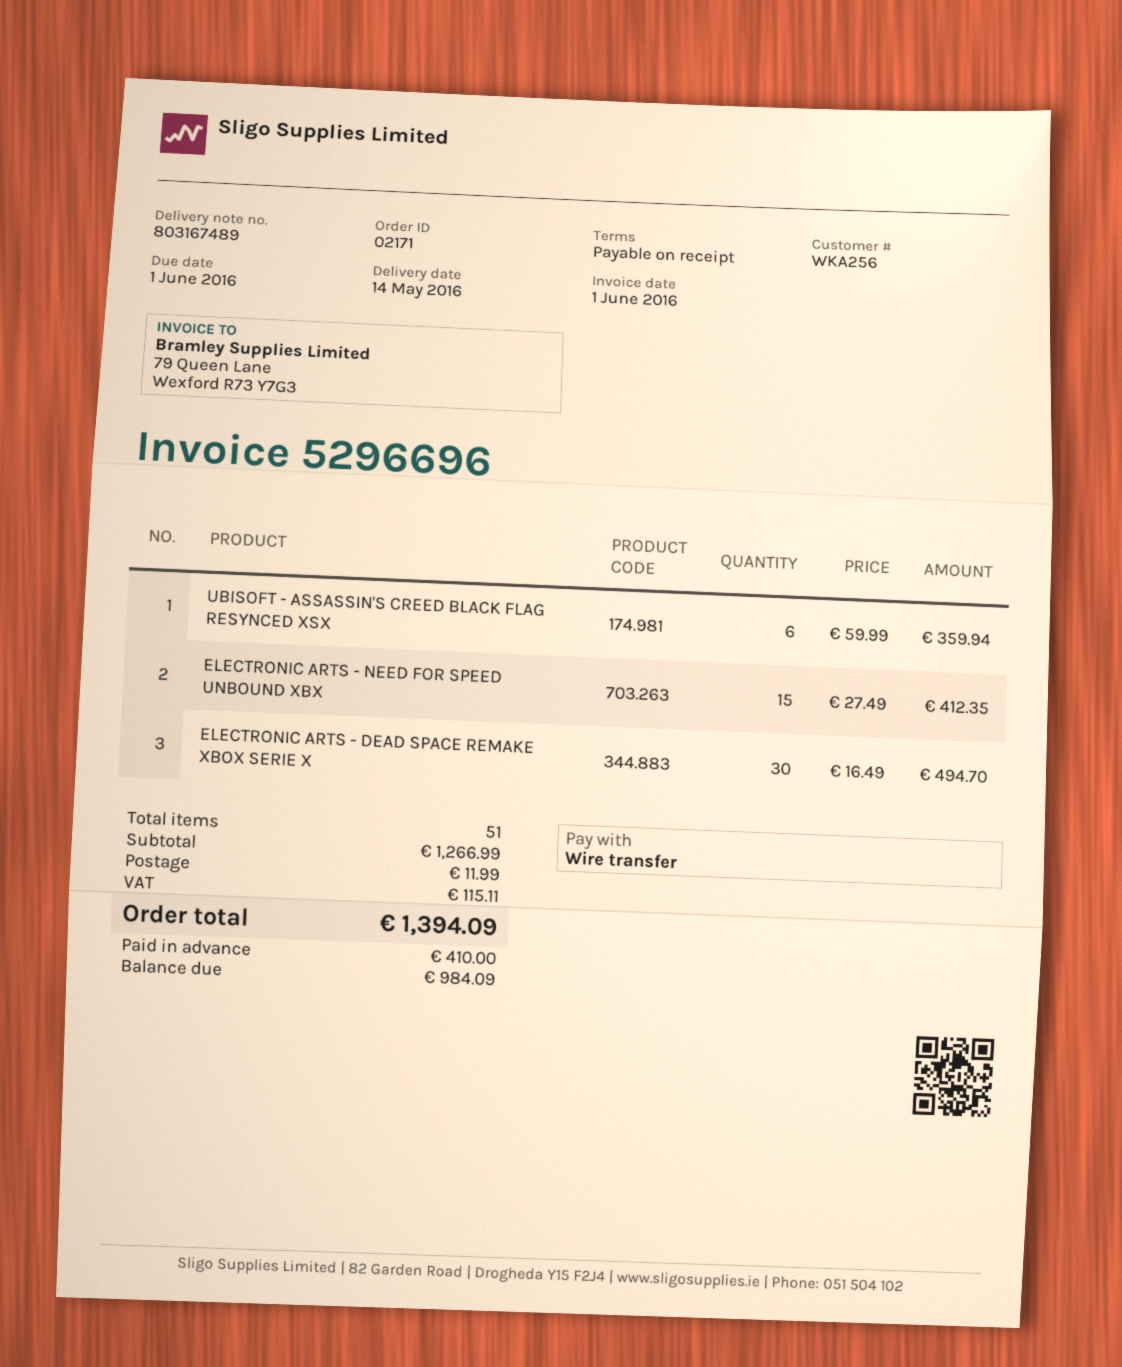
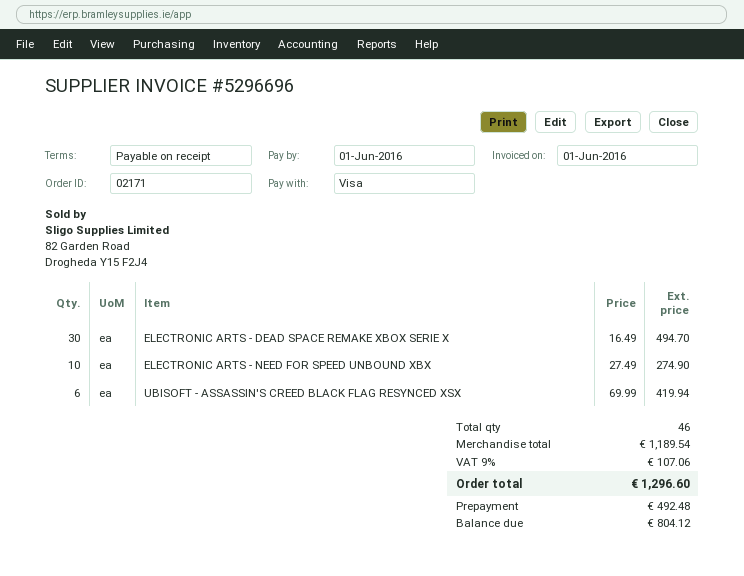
payment method: bank transfer -> Visa
UBISOFT - ASSASSIN'S CREED BLACK FLAG RESYNCED XSX: 6 x 59.99 = 359.94 -> 6 x 69.99 = 419.94
ELECTRONIC ARTS - NEED FOR SPEED UNBOUND XBX: 15 x 27.49 = 412.35 -> 10 x 27.49 = 274.90
total quantity: 51 -> 46
subtotal: 1266.99 -> 1189.54
shipping: 11.99 -> none
tax: 115.11 -> 107.06
total: 1394.09 -> 1296.60
deposit: 410.00 -> 492.48
balance: 984.09 -> 804.12

